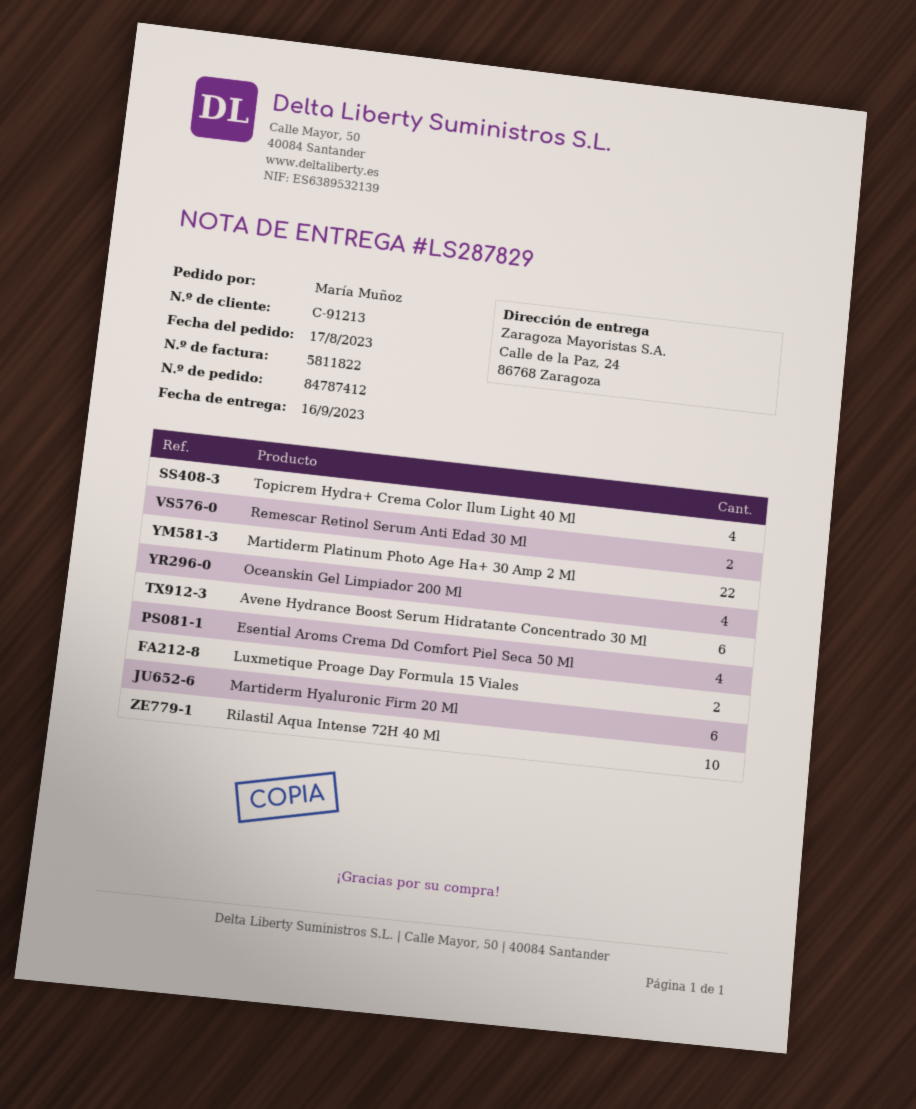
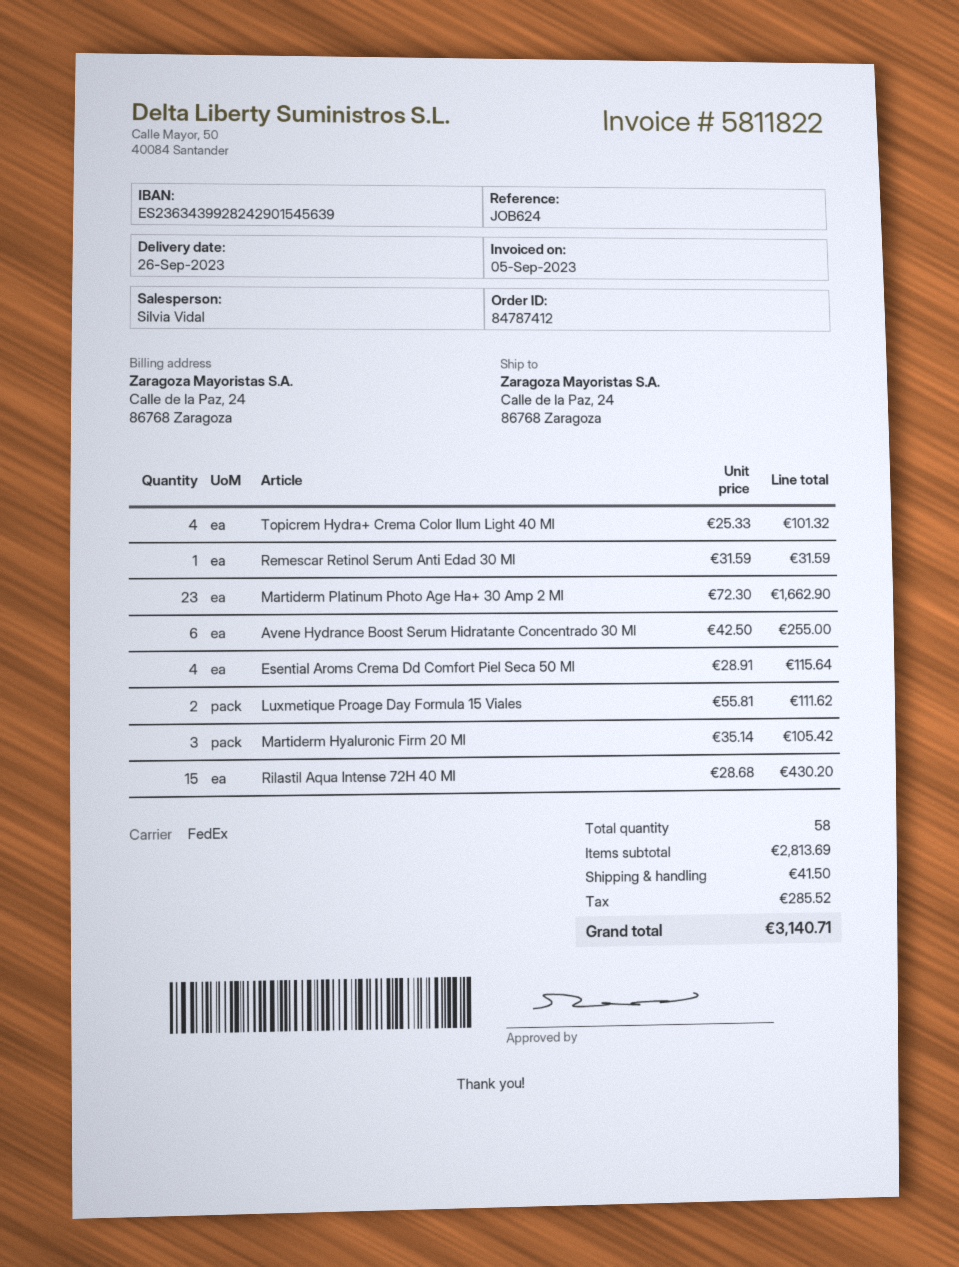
delivery date: 2023-09-16 -> 2023-09-26
Remescar Retinol Serum Anti Edad 30 Ml: 2 -> 1
Martiderm Platinum Photo Age Ha+ 30 Amp 2 Ml: 22 -> 23
Oceanskin Gel Limpiador 200 Ml: 4 -> none
Martiderm Hyaluronic Firm 20 Ml: 6 -> 3
Rilastil Aqua Intense 72H 40 Ml: 10 -> 15

